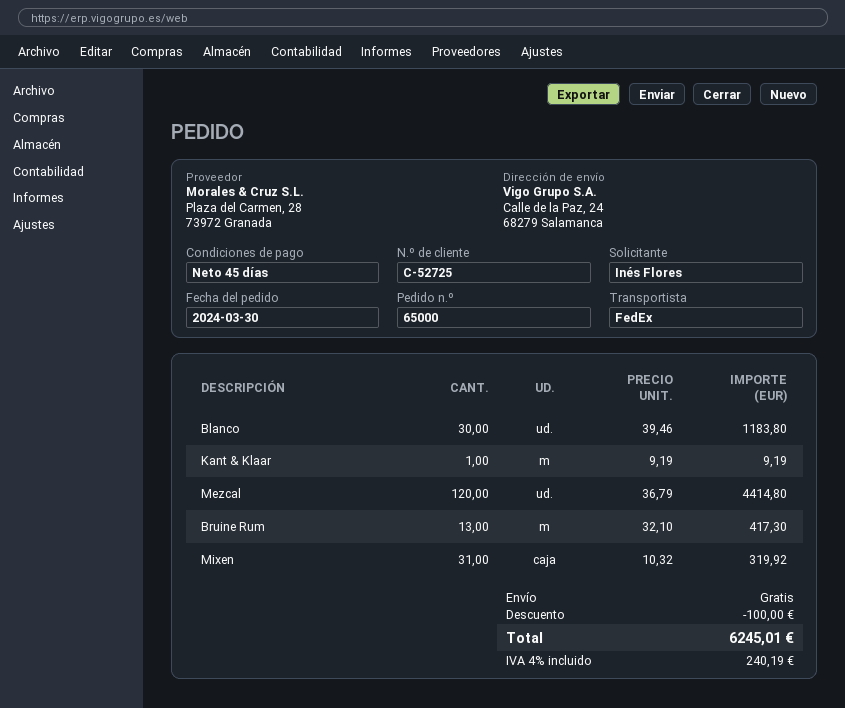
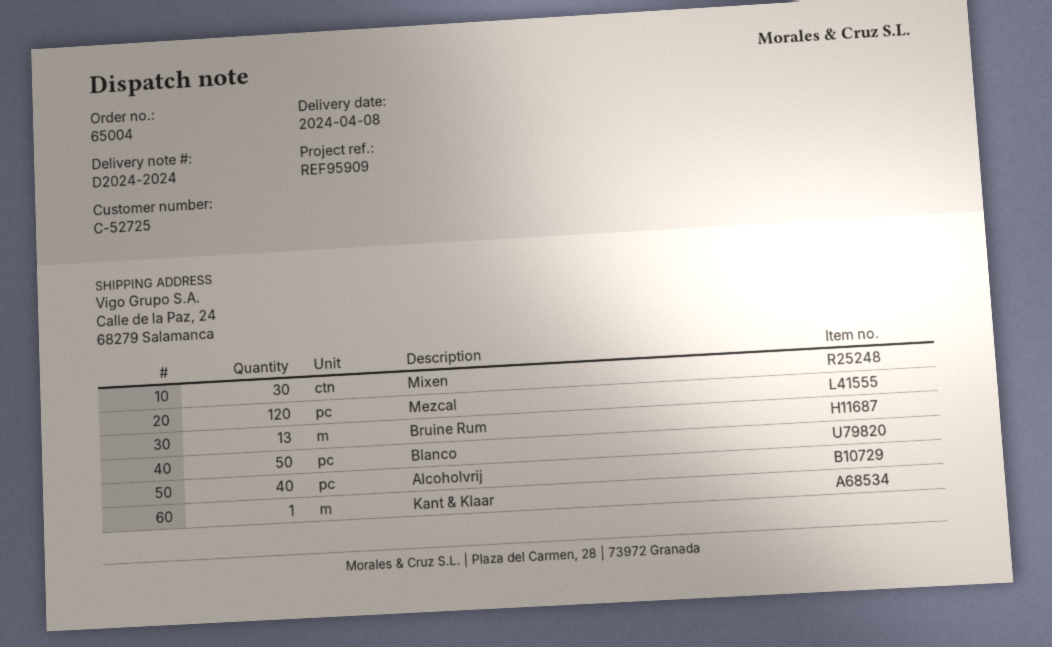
order number: 65000 -> 65004
Blanco: 30 -> 50
Mixen: 31 -> 30
Alcoholvrij: none -> 40

